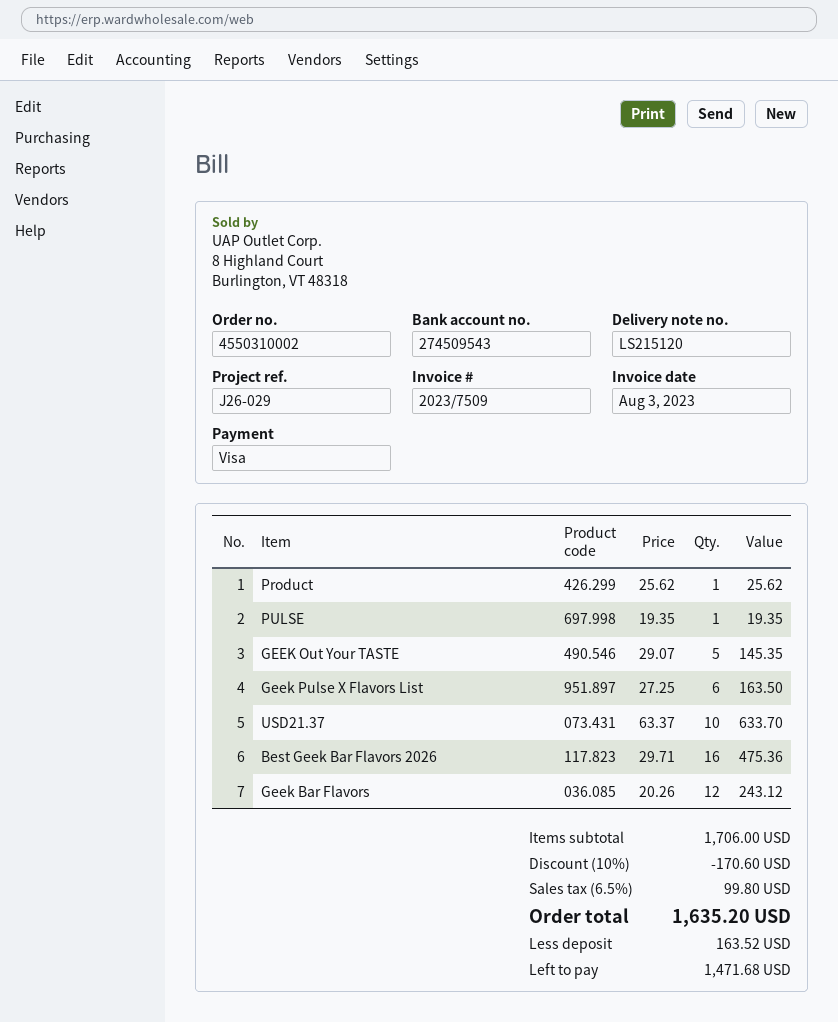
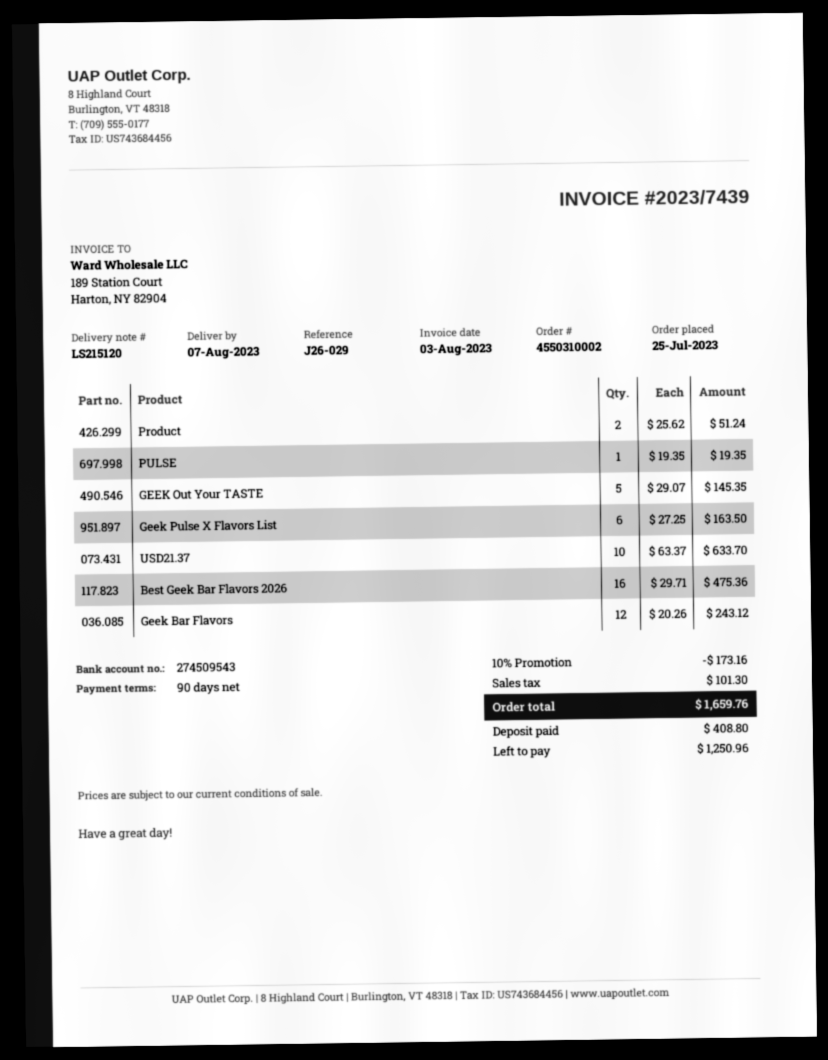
invoice number: 2023/7509 -> 2023/7439
Product: 1 x 25.62 = 25.62 -> 2 x 25.62 = 51.24
discount: 10% = 170.60 -> 10% = 173.16
tax: 99.80 -> 101.30
total: 1635.20 -> 1659.76
deposit: 163.52 -> 408.80
balance: 1471.68 -> 1250.96

